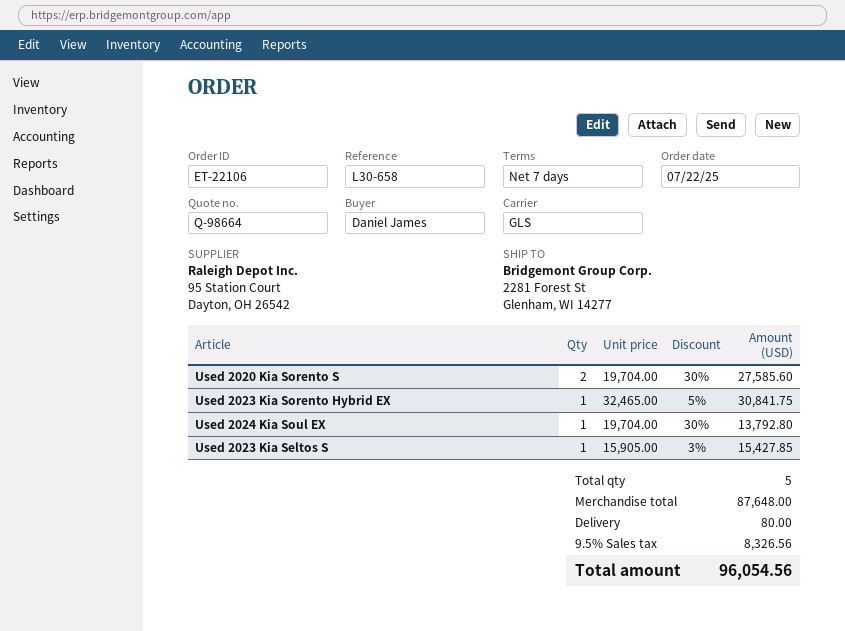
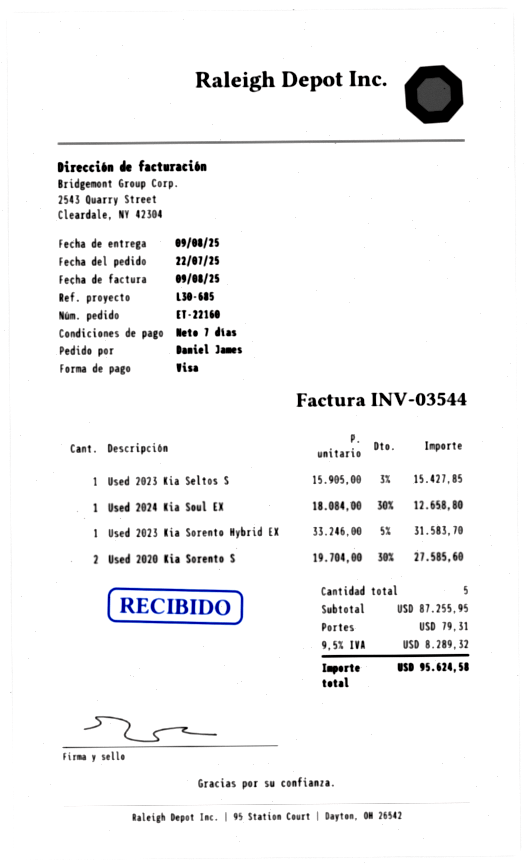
order number: ET-22106 -> ET-22160
reference: L30-658 -> L30-685
Used 2023 Kia Sorento Hybrid EX: 1 x 32465.00 - 5% = 30841.75 -> 1 x 33246.00 - 5% = 31583.70
Used 2024 Kia Soul EX: 1 x 19704.00 - 30% = 13792.80 -> 1 x 18084.00 - 30% = 12658.80
subtotal: 87648.00 -> 87255.95
shipping: 80.00 -> 79.31
tax: 9.5% = 8326.56 -> 9.5% = 8289.32
total: 96054.56 -> 95624.58

